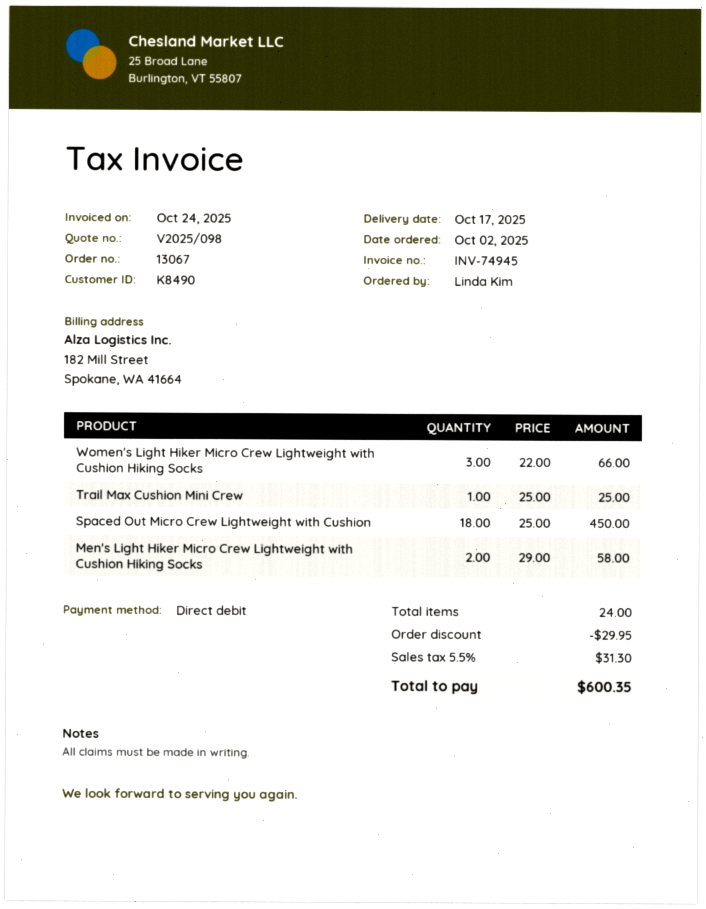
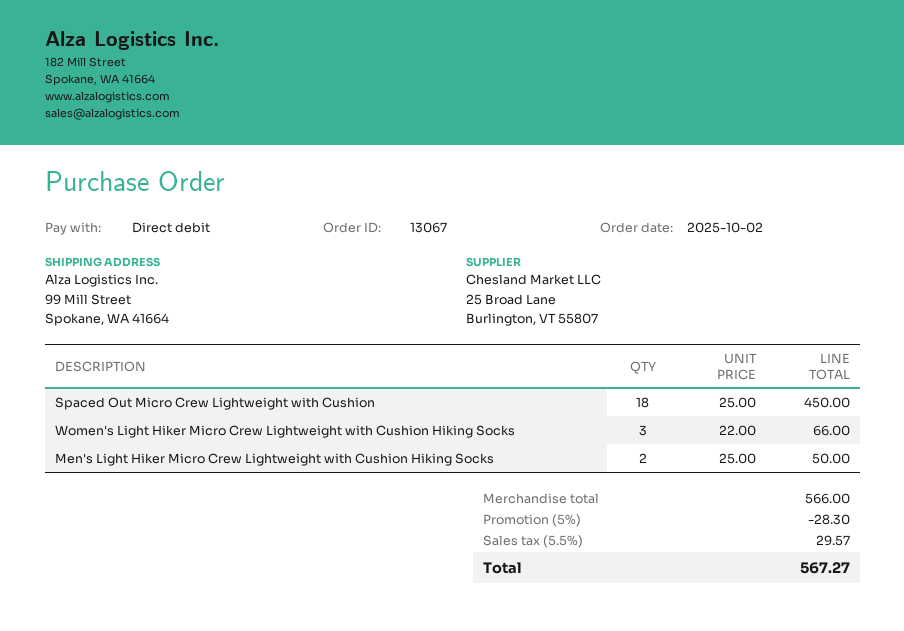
Trail Max Cushion Mini Crew: 1 x 25.00 = 25.00 -> none
Men's Light Hiker Micro Crew Lightweight with Cushion Hiking Socks: 2 x 29.00 = 58.00 -> 2 x 25.00 = 50.00
discount: 29.95 -> 28.30
tax: 5.5% = 31.30 -> 5.5% = 29.57
total: 600.35 -> 567.27

